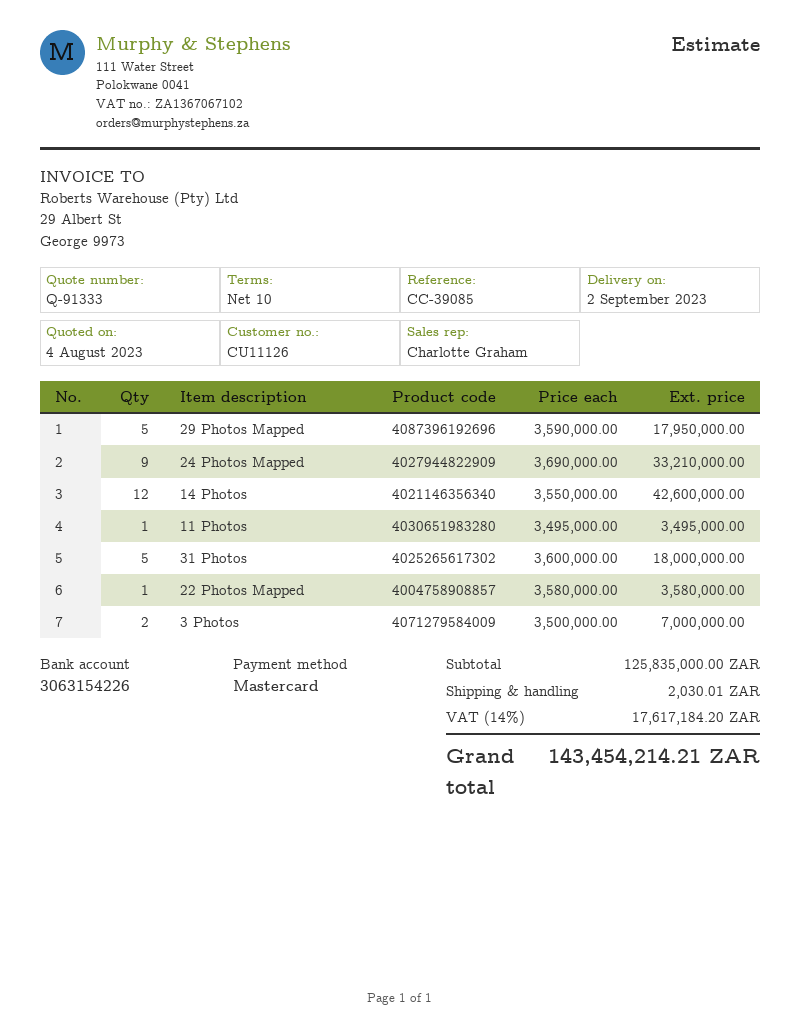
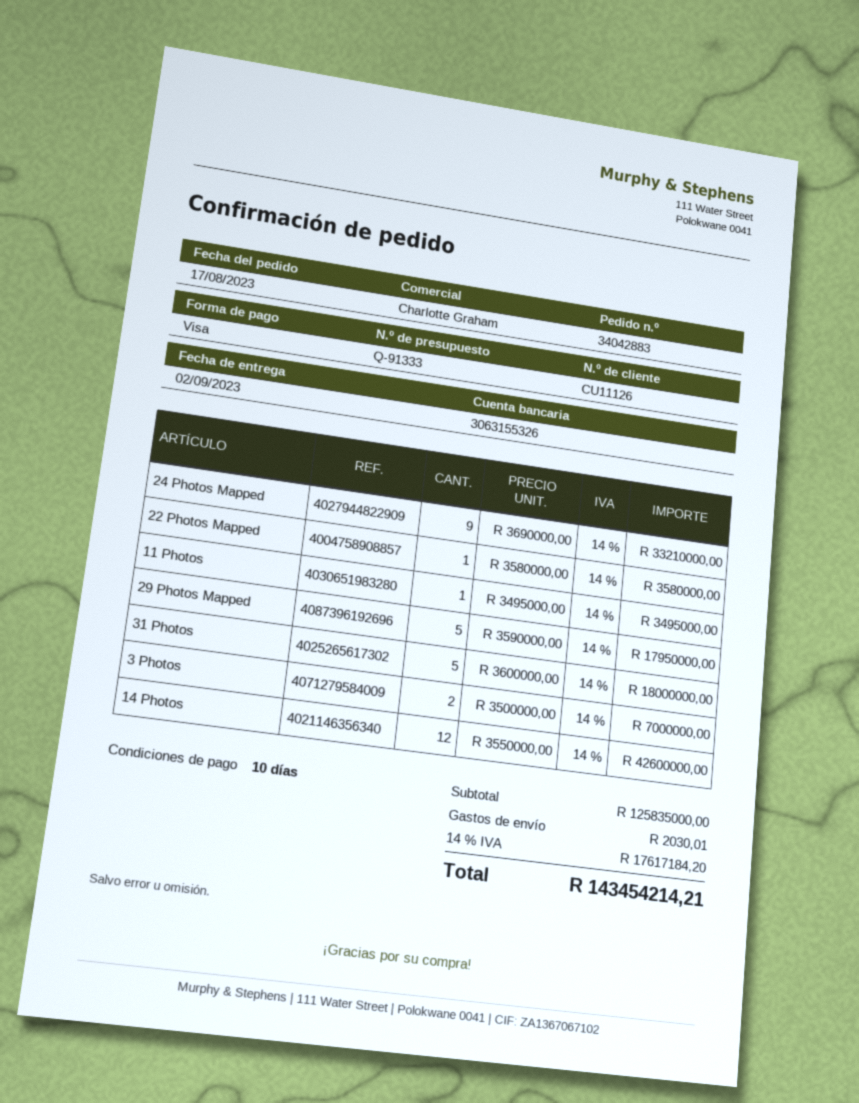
payment method: Mastercard -> Visa
bank account: 3063154226 -> 3063155326

